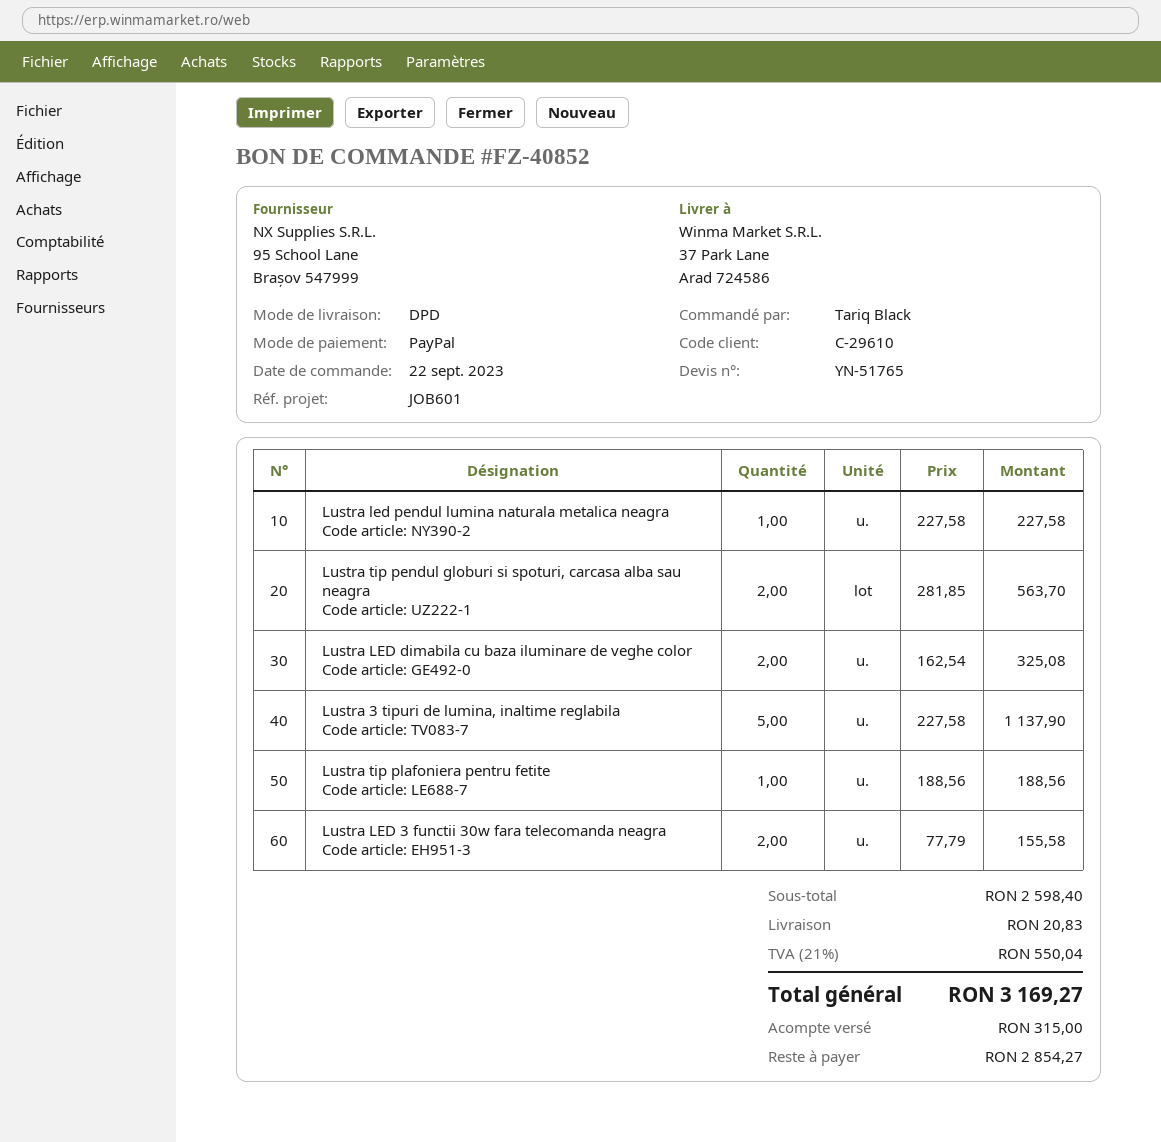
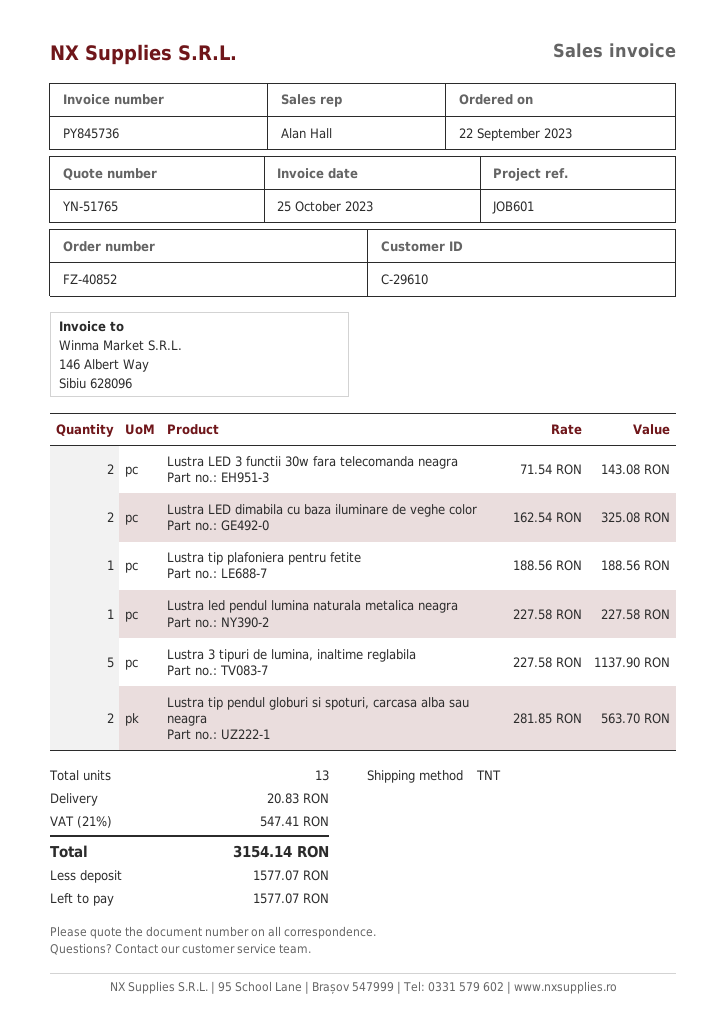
shipping method: DPD -> TNT
Lustra LED 3 functii 30w fara telecomanda neagra: 2 x 77.79 = 155.58 -> 2 x 71.54 = 143.08
tax: 21% = 550.04 -> 21% = 547.41
total: 3169.27 -> 3154.14
deposit: 315.00 -> 1577.07
balance: 2854.27 -> 1577.07

